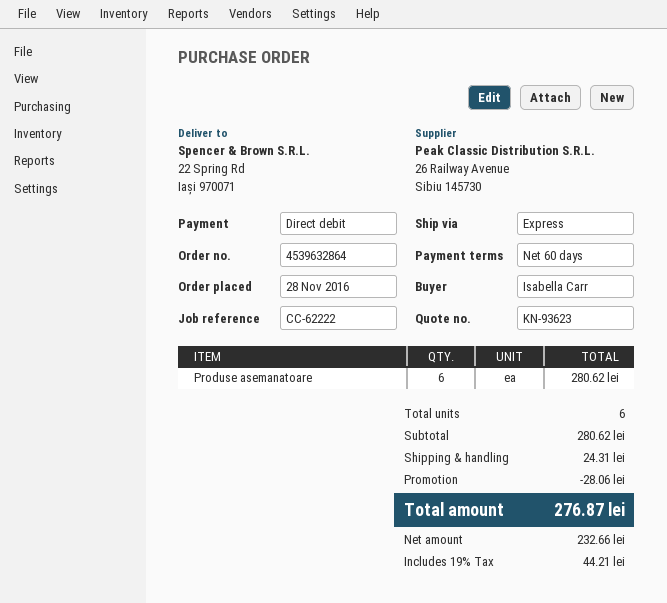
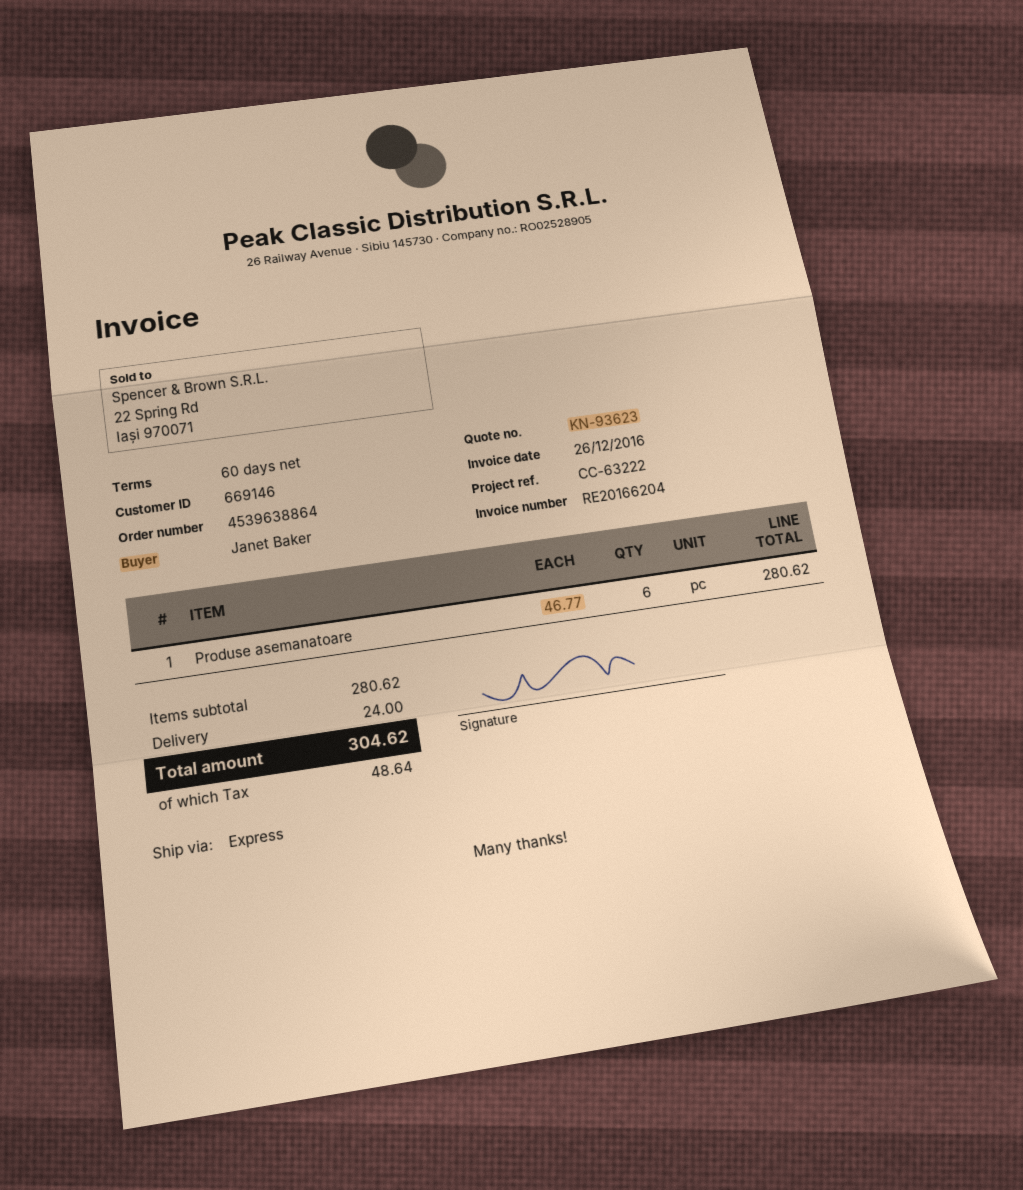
order number: 4539632864 -> 4539638864
reference: CC-62222 -> CC-63222
ordered by: Isabella Carr -> Janet Baker
discount: 28.06 -> none
shipping: 24.31 -> 24.00
tax: 44.21 -> 48.64
total: 276.87 -> 304.62

